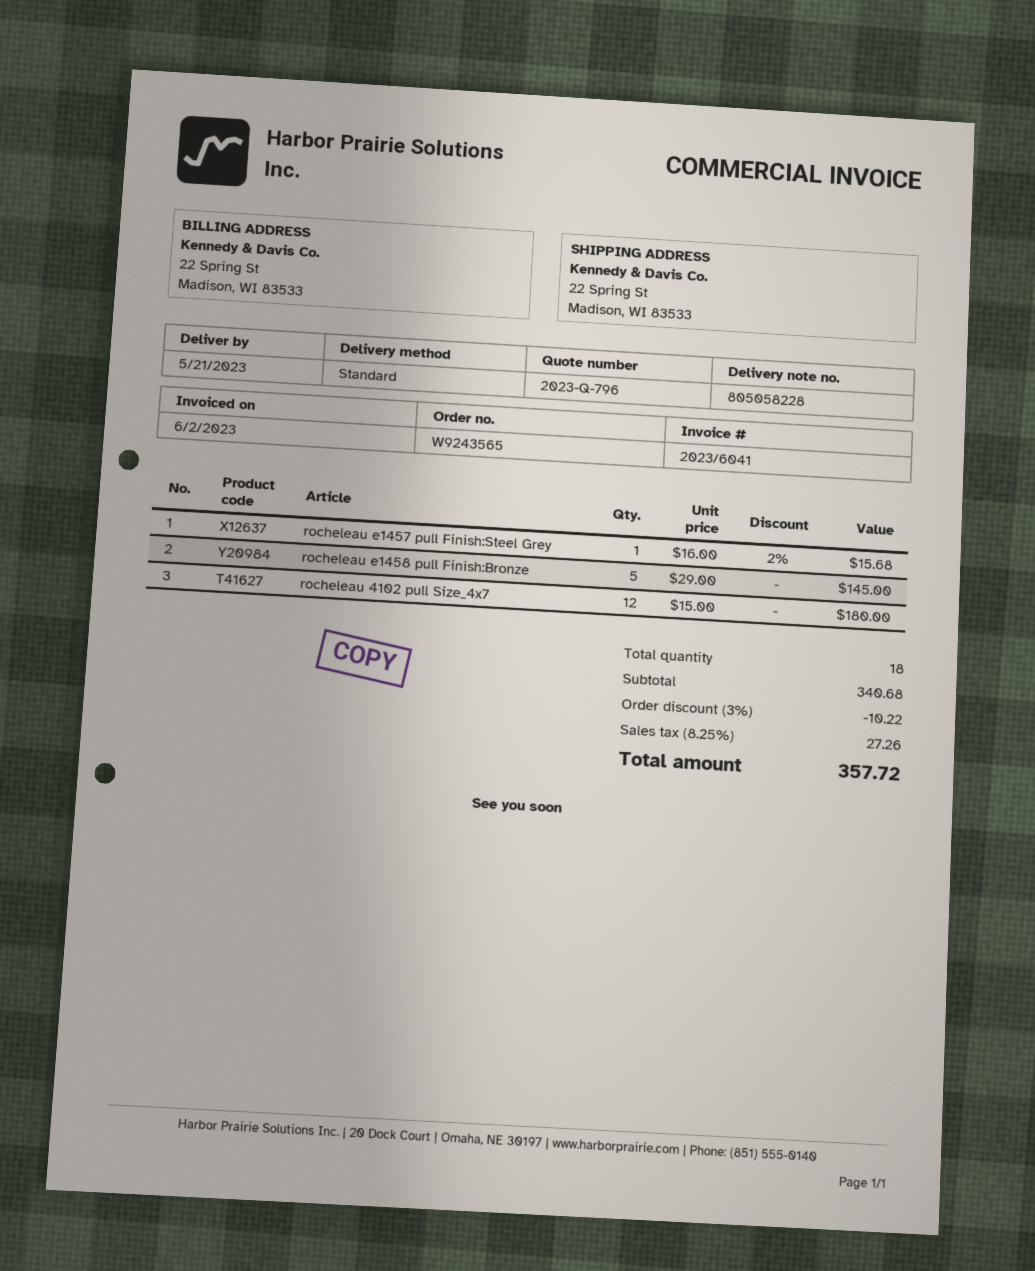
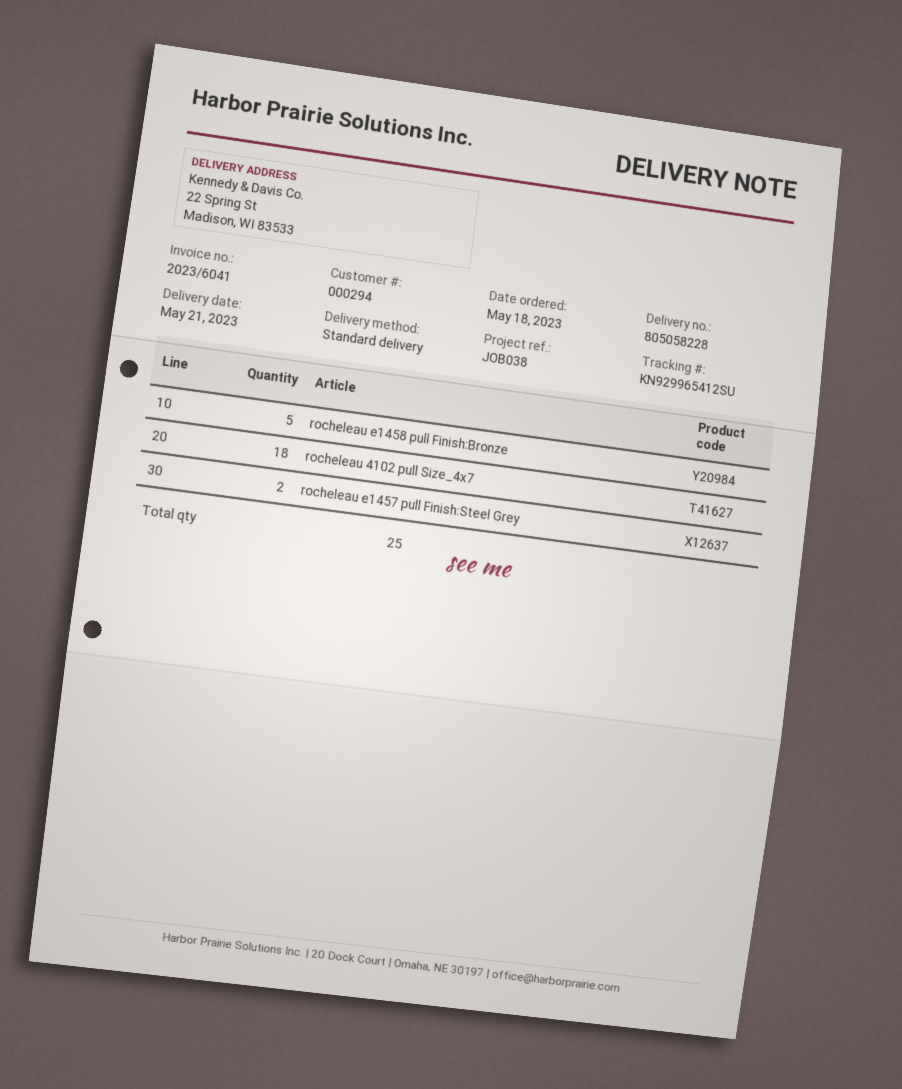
rocheleau e1457 pull Finish:Steel Grey: 1 -> 2
rocheleau 4102 pull Size_4x7: 12 -> 18
total quantity: 18 -> 25

